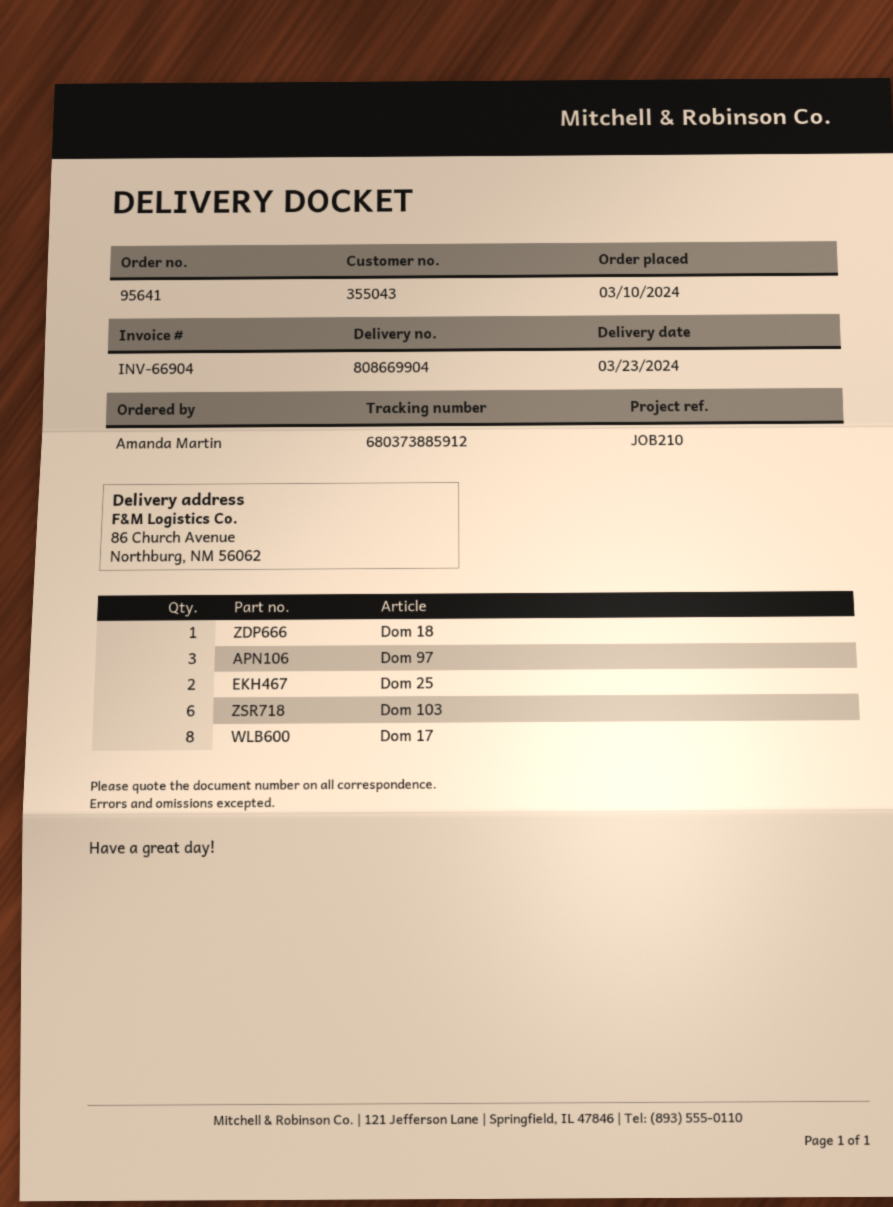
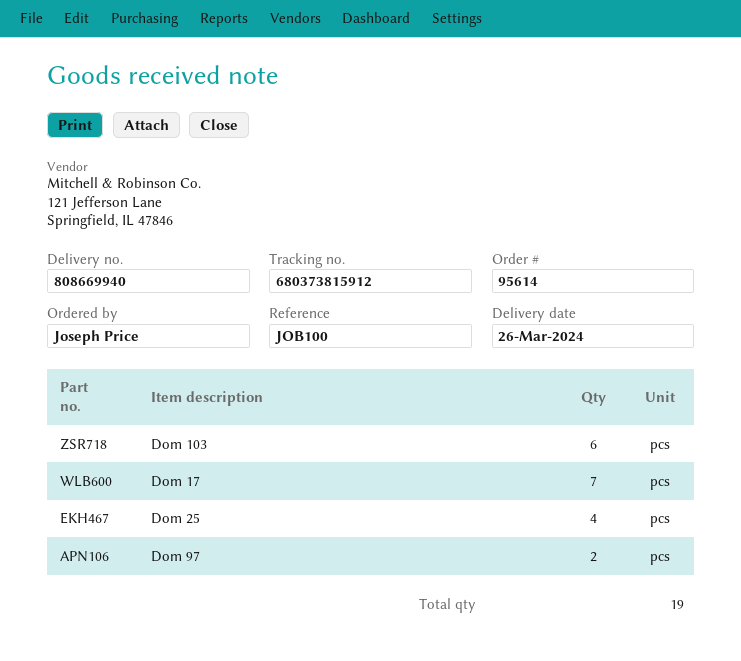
order number: 95641 -> 95614
delivery note number: 808669904 -> 808669940
delivery date: 2024-03-23 -> 2024-03-26
reference: JOB210 -> JOB100
ordered by: Amanda Martin -> Joseph Price
tracking number: 680373885912 -> 680373815912
Dom 18: 1 -> none
Dom 97: 3 -> 2
Dom 25: 2 -> 4
Dom 17: 8 -> 7

